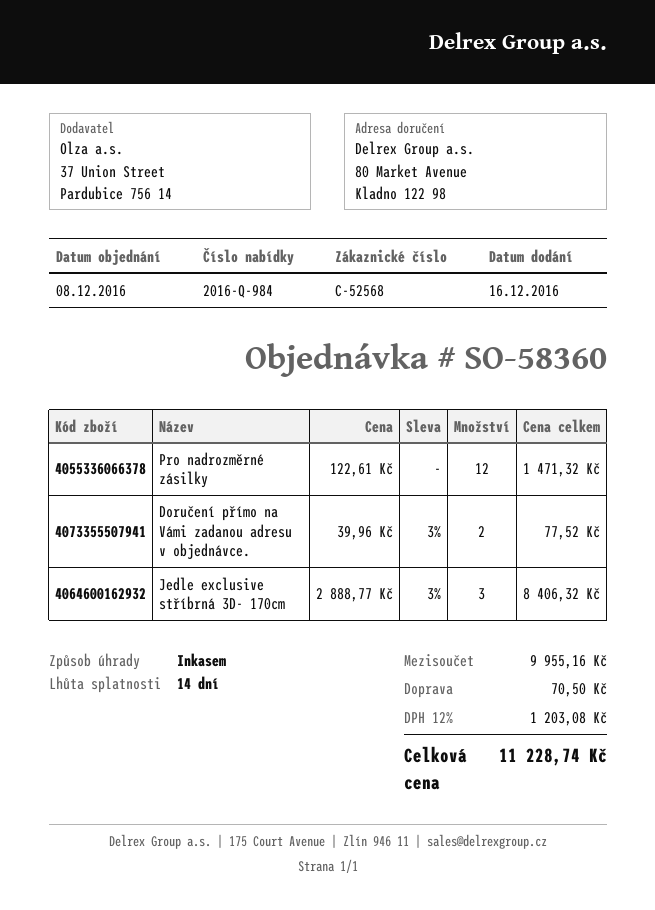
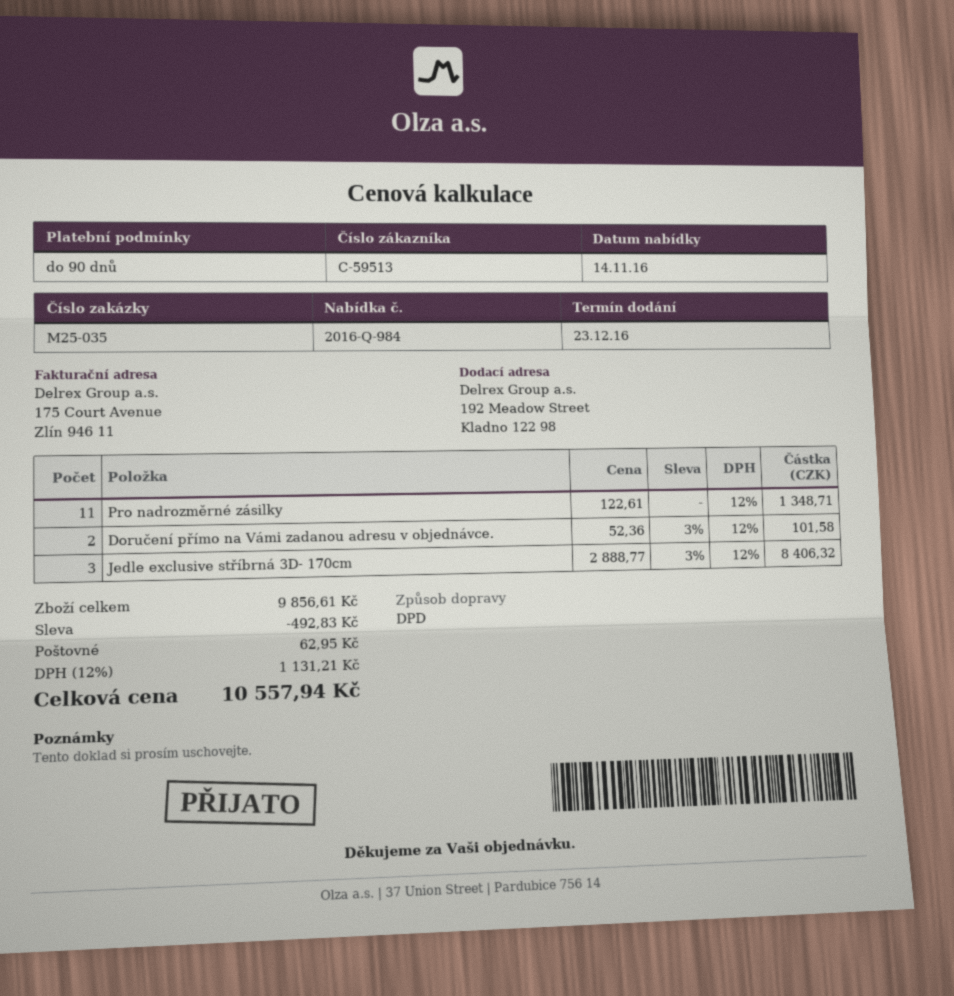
delivery date: 2016-12-16 -> 2016-12-23
payment terms: 14 days -> 90 days
customer number: C-52568 -> C-59513
ship to: 80 Market Avenue, Kladno 122 98 -> 192 Meadow Street, Kladno 122 98
Pro nadrozměrné zásilky: 12 x 122.61 = 1471.32 -> 11 x 122.61 = 1348.71
Doručení přímo na Vámi zadanou adresu v objednávce.: 2 x 39.96 - 3% = 77.52 -> 2 x 52.36 - 3% = 101.58
subtotal: 9955.16 -> 9856.61
discount: none -> 492.83
shipping: 70.50 -> 62.95
tax: 12% = 1203.08 -> 12% = 1131.21
total: 11228.74 -> 10557.94

